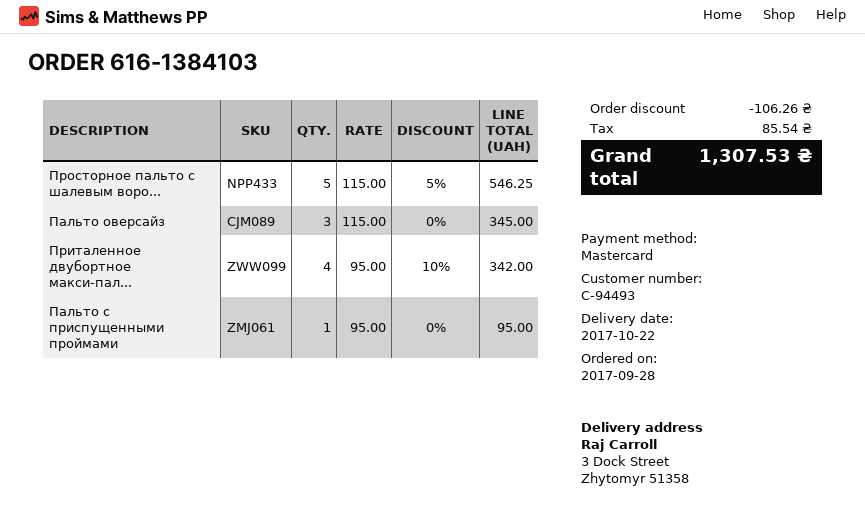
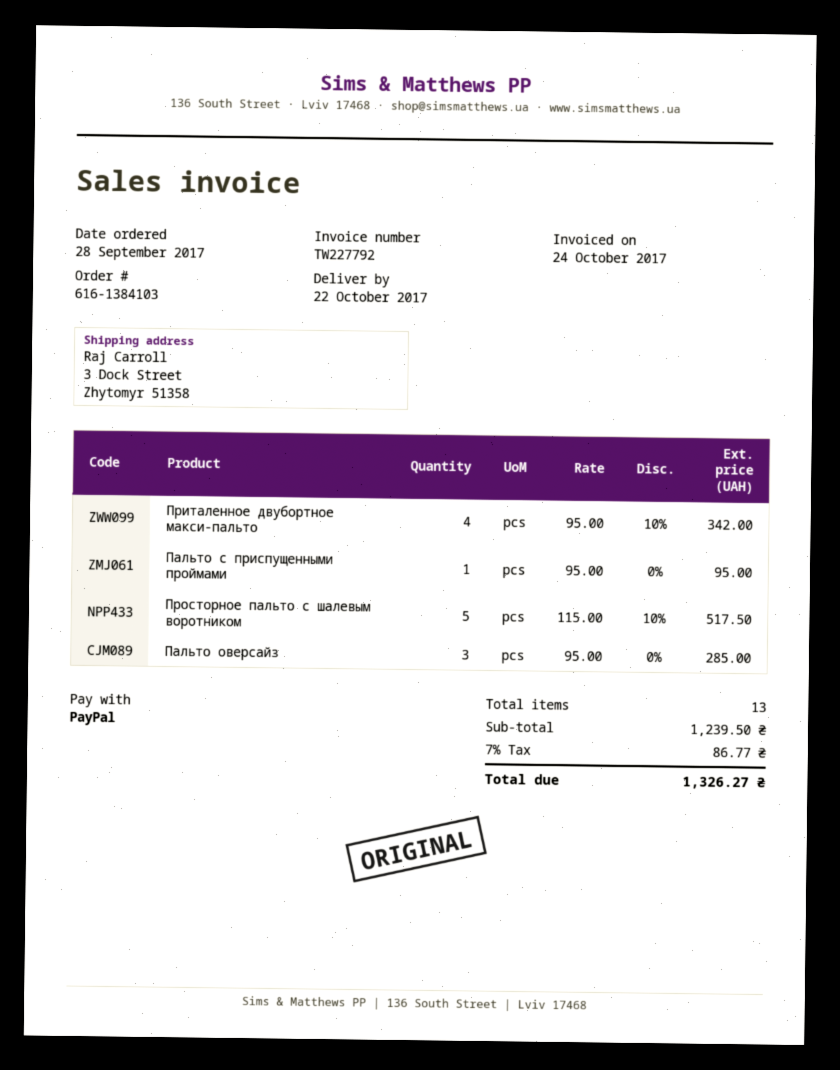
payment method: Mastercard -> PayPal
Просторное пальто с шалевым воро...: 5 x 115.00 - 5% = 546.25 -> 5 x 115.00 - 10% = 517.50
Пальто оверсайз: 3 x 115.00 = 345.00 -> 3 x 95.00 = 285.00
discount: 106.26 -> none
tax: 85.54 -> 86.77
total: 1307.53 -> 1326.27

